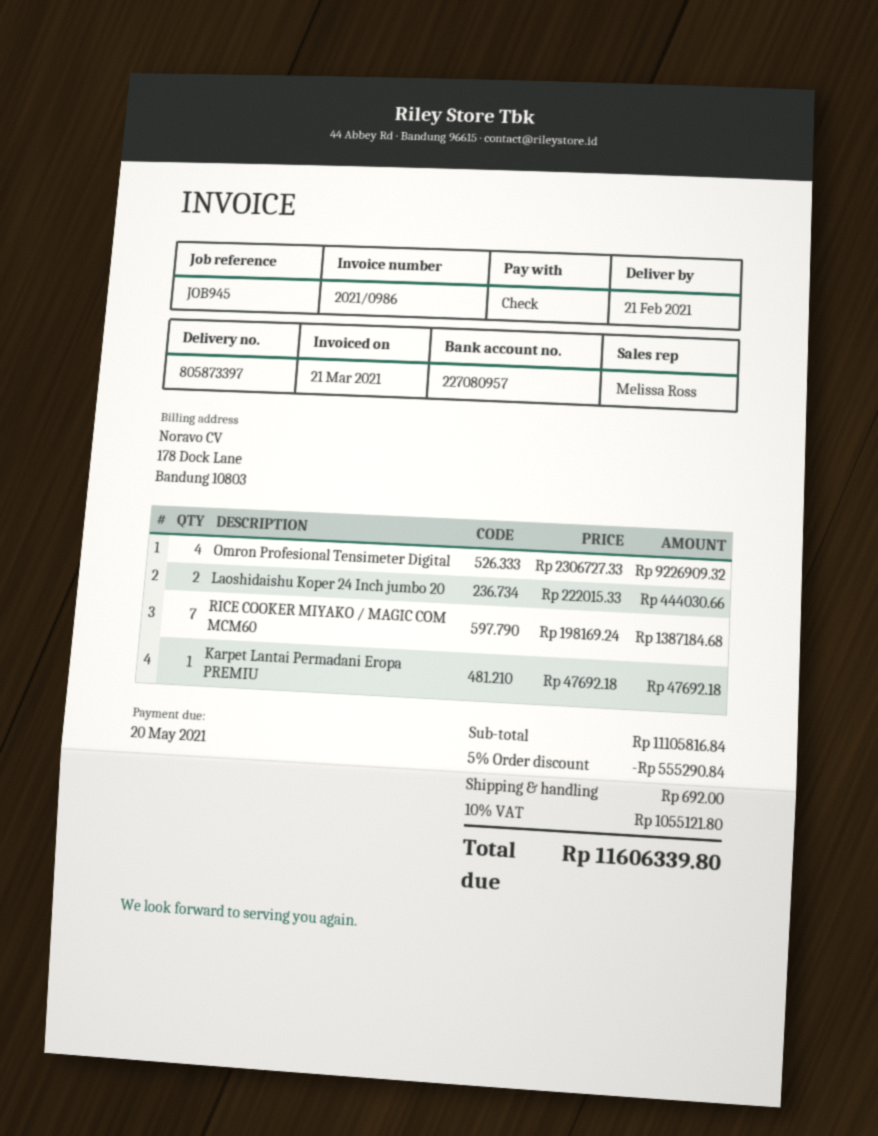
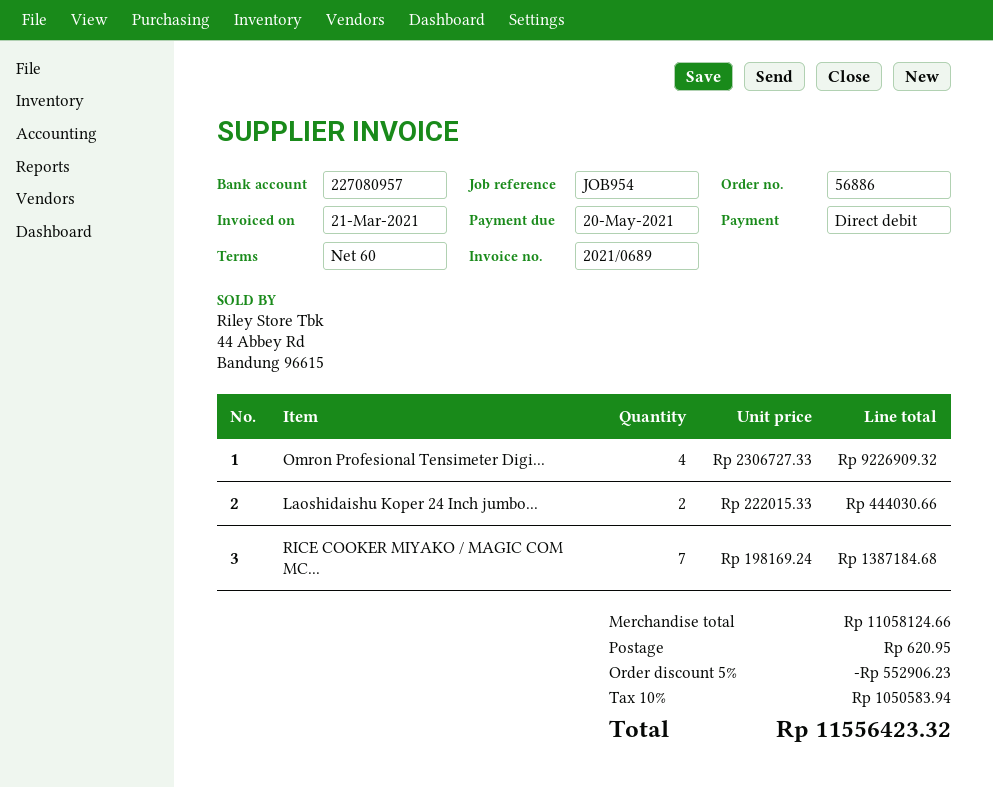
invoice number: 2021/0986 -> 2021/0689
reference: JOB945 -> JOB954
payment method: cheque -> direct debit
Karpet Lantai Permadani Eropa PREMIU: 1 x 47692.18 = 47692.18 -> none
subtotal: 11105816.84 -> 11058124.66
discount: 5% = 555290.84 -> 5% = 552906.23
shipping: 692.00 -> 620.95
tax: 10% = 1055121.80 -> 10% = 1050583.94
total: 11606339.80 -> 11556423.32

